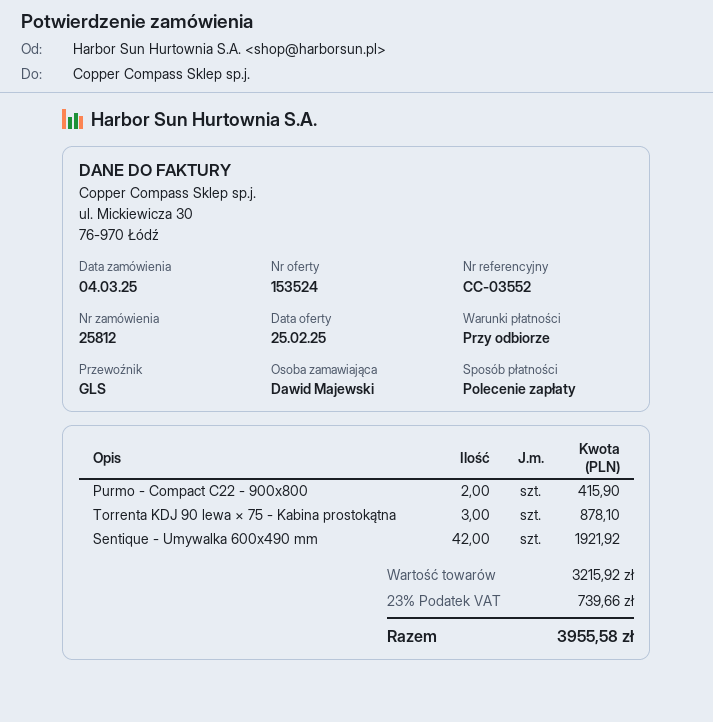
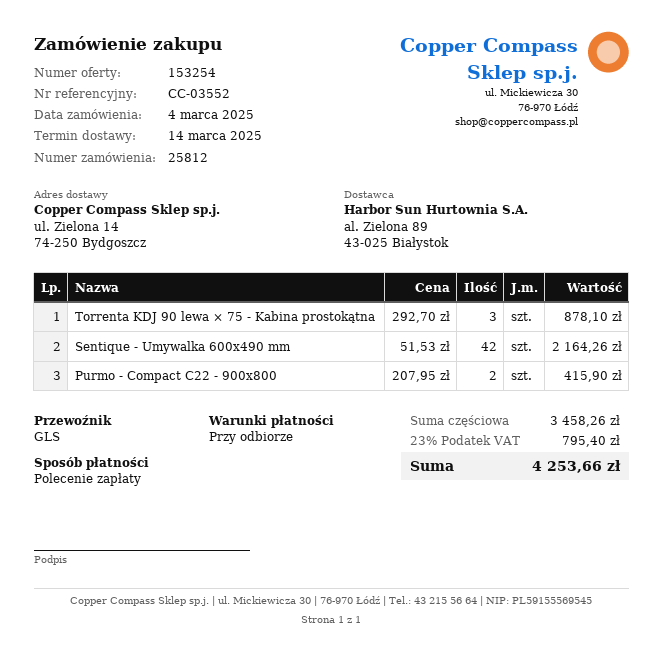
quote number: 153524 -> 153254
Sentique - Umywalka 600x490 mm: 42 for 1921.92 -> 42 for 2164.26
subtotal: 3215.92 -> 3458.26
tax: 23% = 739.66 -> 23% = 795.40
total: 3955.58 -> 4253.66

